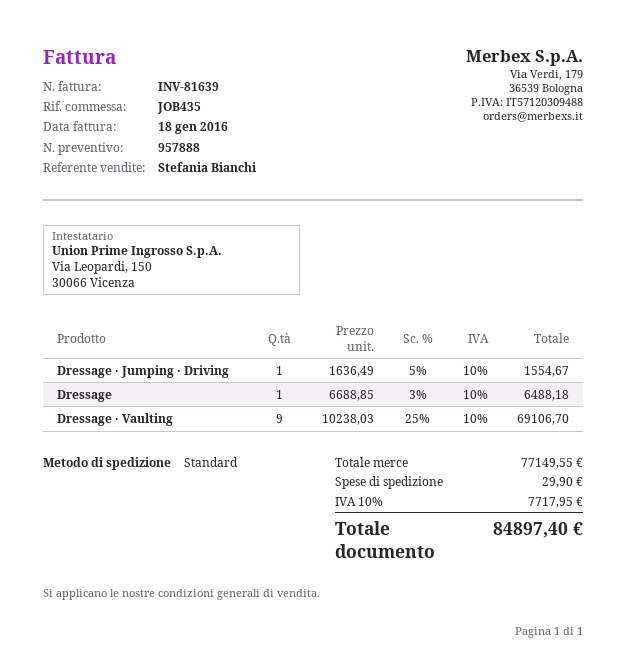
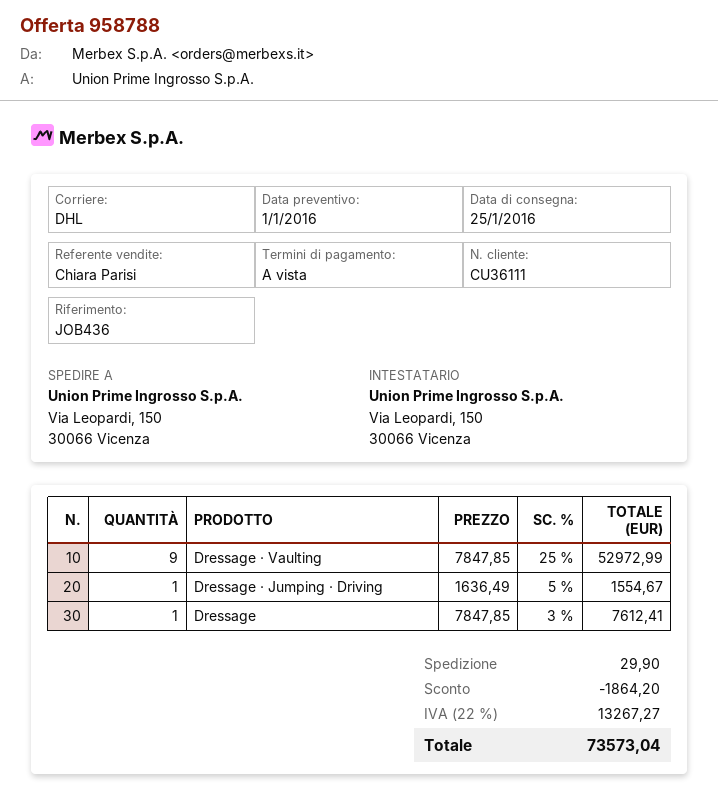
quote number: 957888 -> 958788
reference: JOB435 -> JOB436
sales rep: Stefania Bianchi -> Chiara Parisi
shipping method: standard -> DHL
Dressage: 1 x 6688.85 - 3% = 6488.18 -> 1 x 7847.85 - 3% = 7612.41
Dressage · Vaulting: 9 x 10238.03 - 25% = 69106.70 -> 9 x 7847.85 - 25% = 52972.99
discount: none -> 1864.20
tax: 10% = 7717.95 -> 22% = 13267.27
total: 84897.40 -> 73573.04

